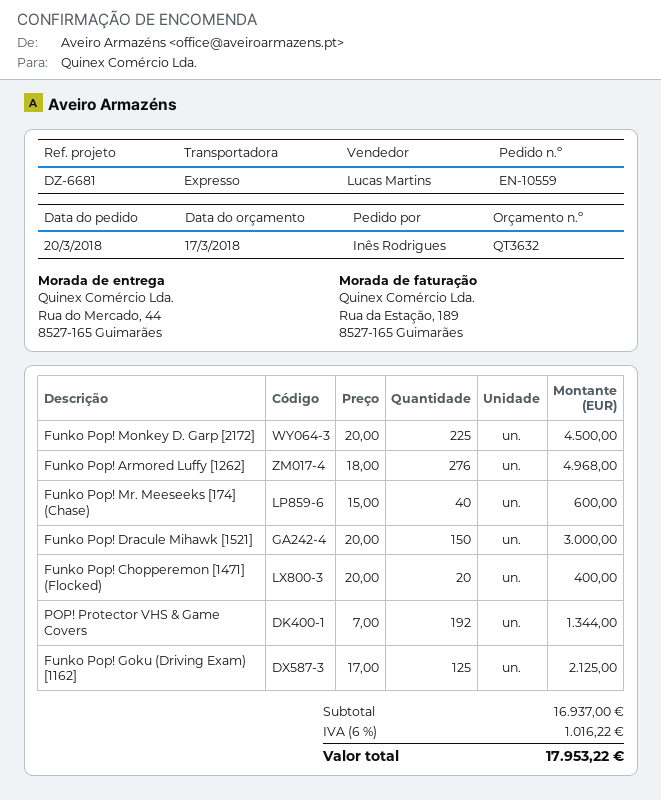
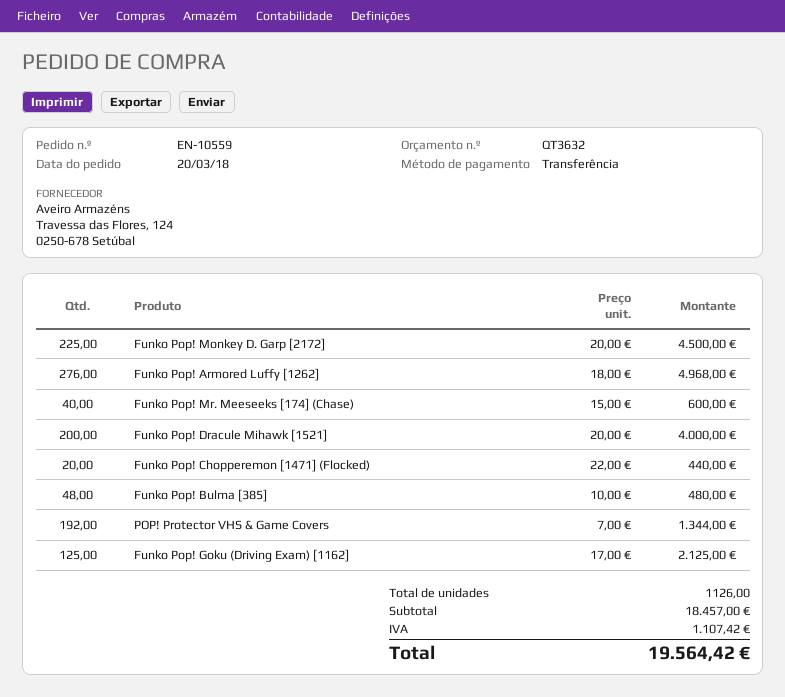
Funko Pop! Dracule Mihawk [1521]: 150 x 20.00 = 3000.00 -> 200 x 20.00 = 4000.00
Funko Pop! Chopperemon [1471] (Flocked): 20 x 20.00 = 400.00 -> 20 x 22.00 = 440.00
Funko Pop! Bulma [385]: none -> 48 x 10.00 = 480.00
subtotal: 16937.00 -> 18457.00
tax: 1016.22 -> 1107.42
total: 17953.22 -> 19564.42

